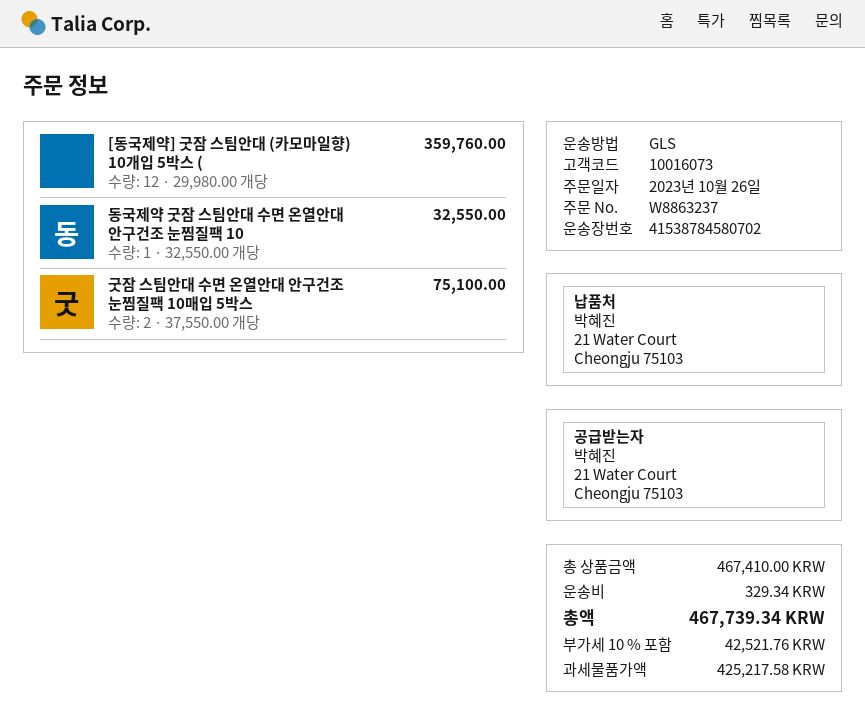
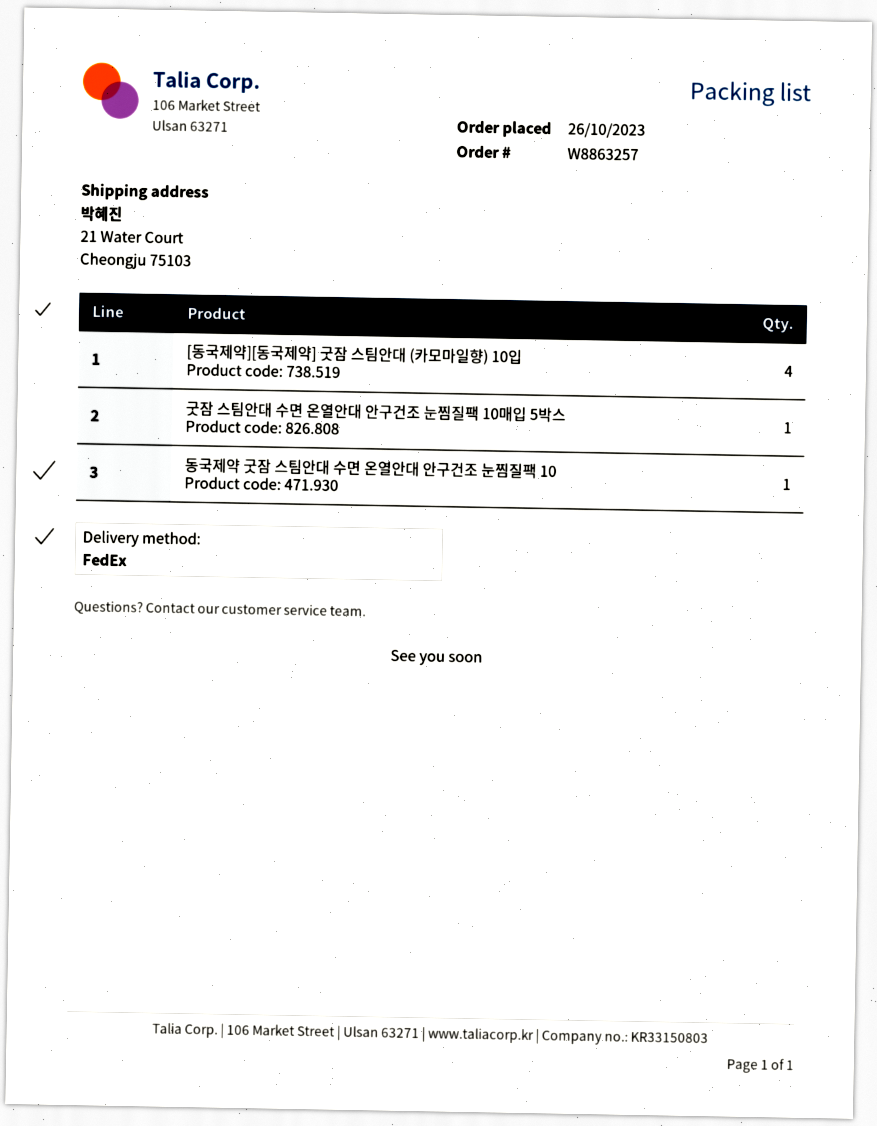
order number: W8863237 -> W8863257
shipping method: GLS -> FedEx
[동국제약] 굿잠 스팀안대 (카모마일향) 10개입 5박스 (: 12 -> none
굿잠 스팀안대 수면 온열안대 안구건조 눈찜질팩 10매입 5박스: 2 -> 1
[동국제약][동국제약] 굿잠 스팀안대 (카모마일향) 10입: none -> 4

